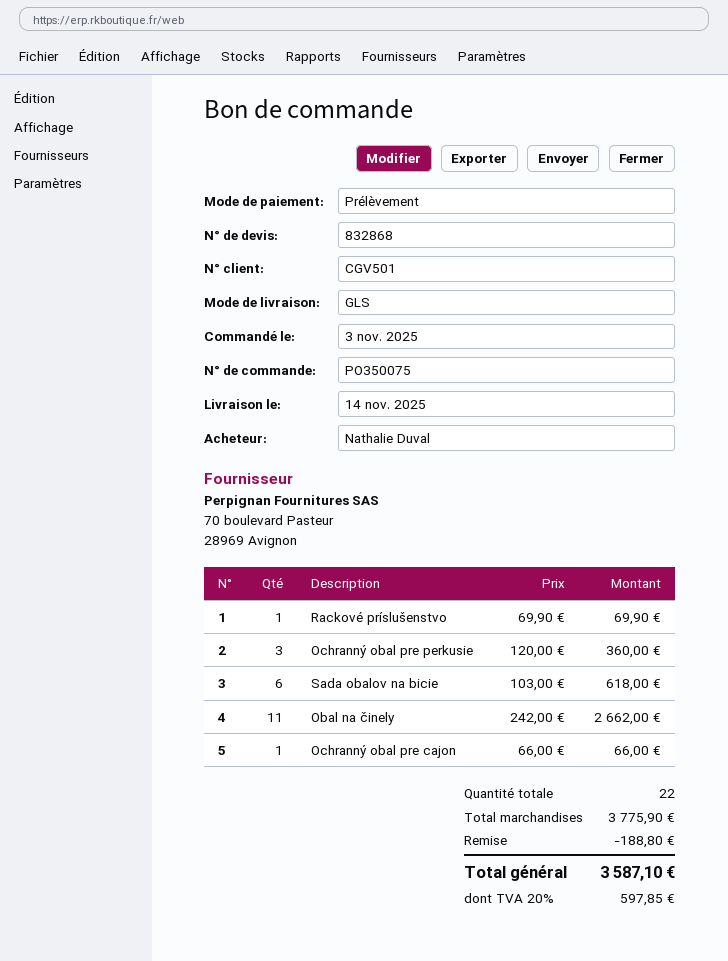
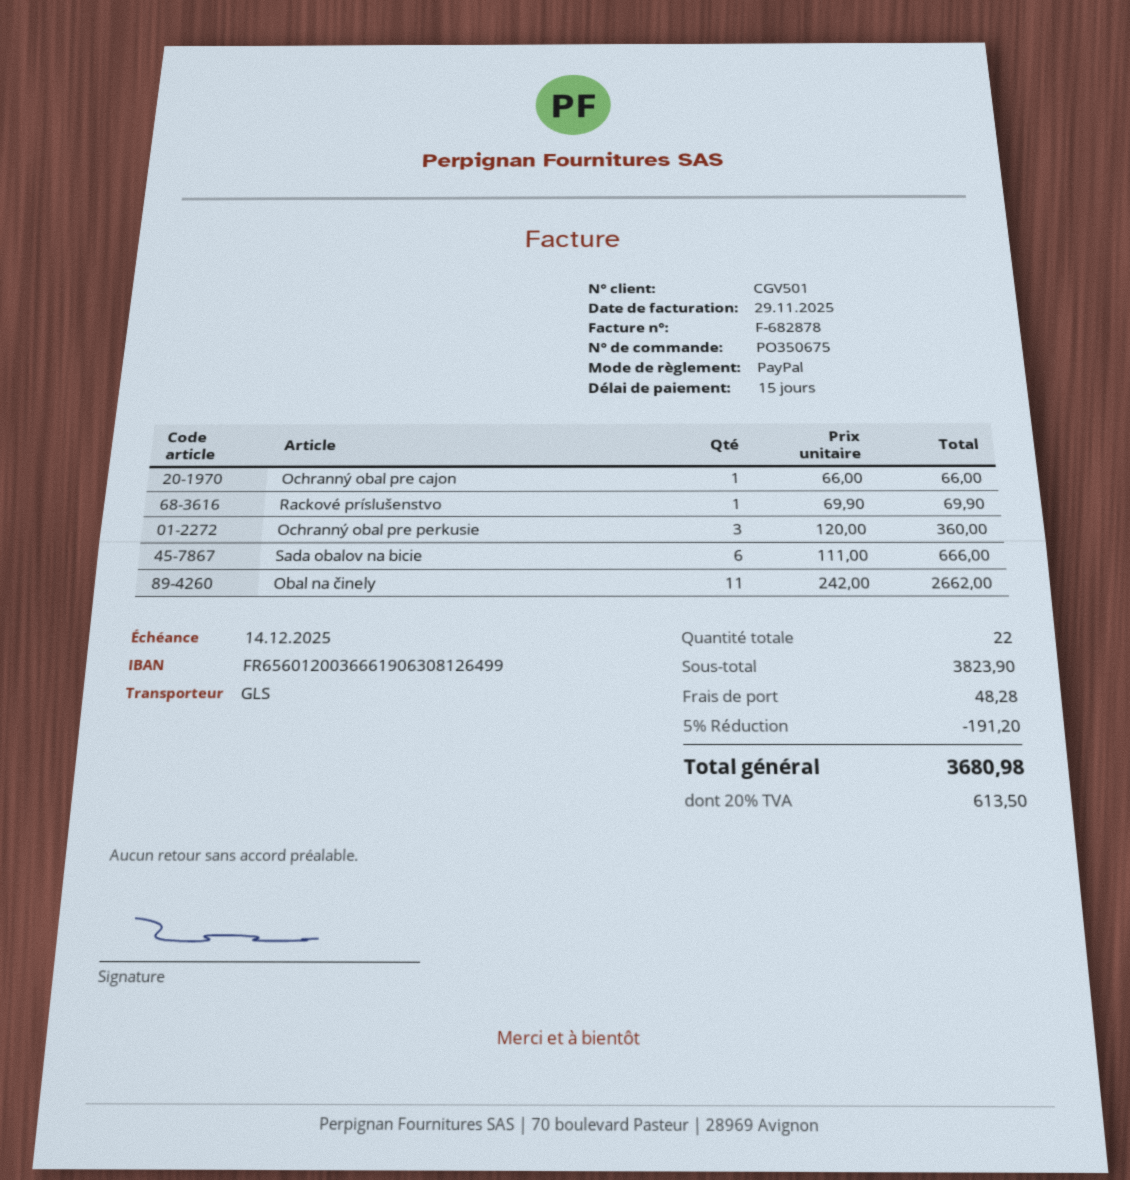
order number: PO350075 -> PO350675
payment method: direct debit -> PayPal
Sada obalov na bicie: 6 x 103.00 = 618.00 -> 6 x 111.00 = 666.00
subtotal: 3775.90 -> 3823.90
discount: 188.80 -> 191.20
shipping: none -> 48.28
tax: 20% = 597.85 -> 20% = 613.50
total: 3587.10 -> 3680.98

